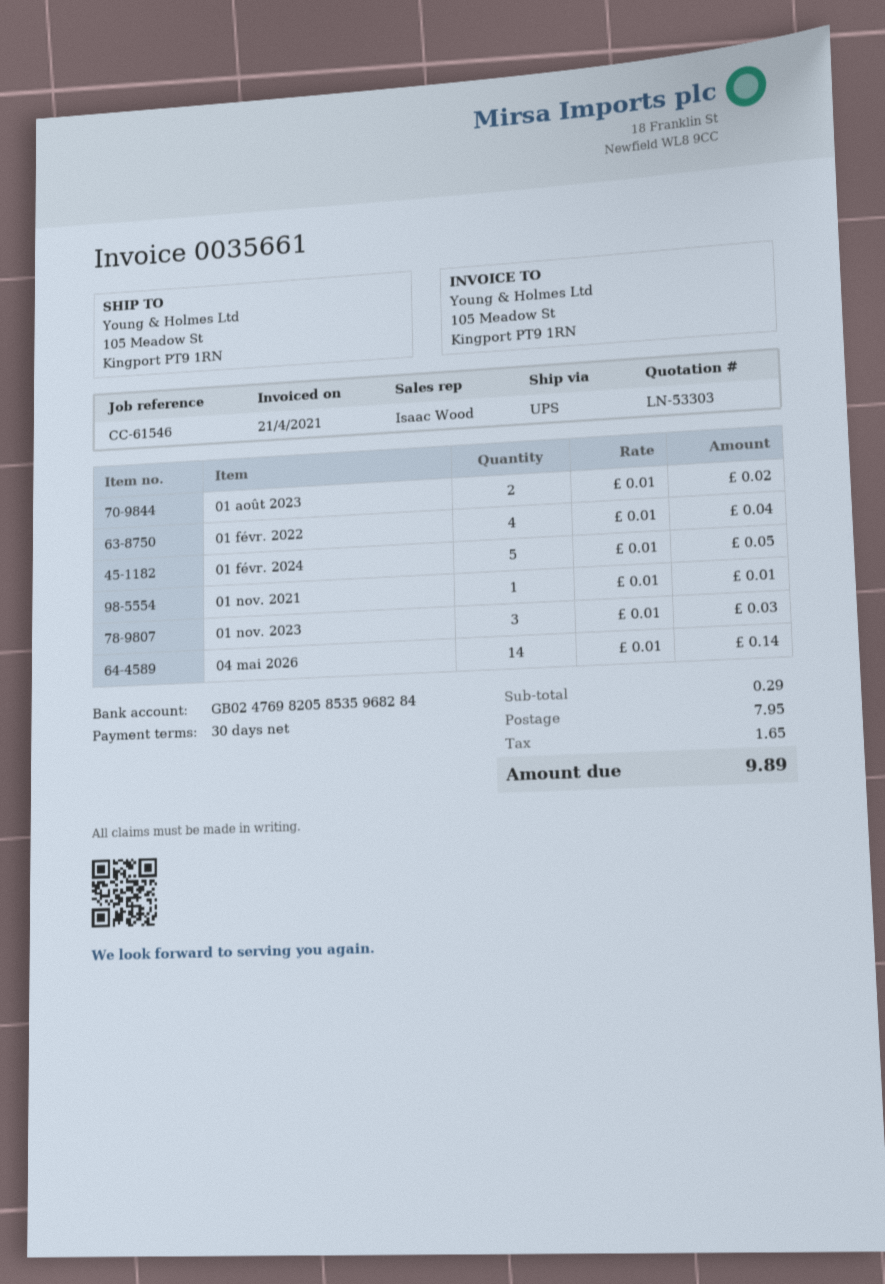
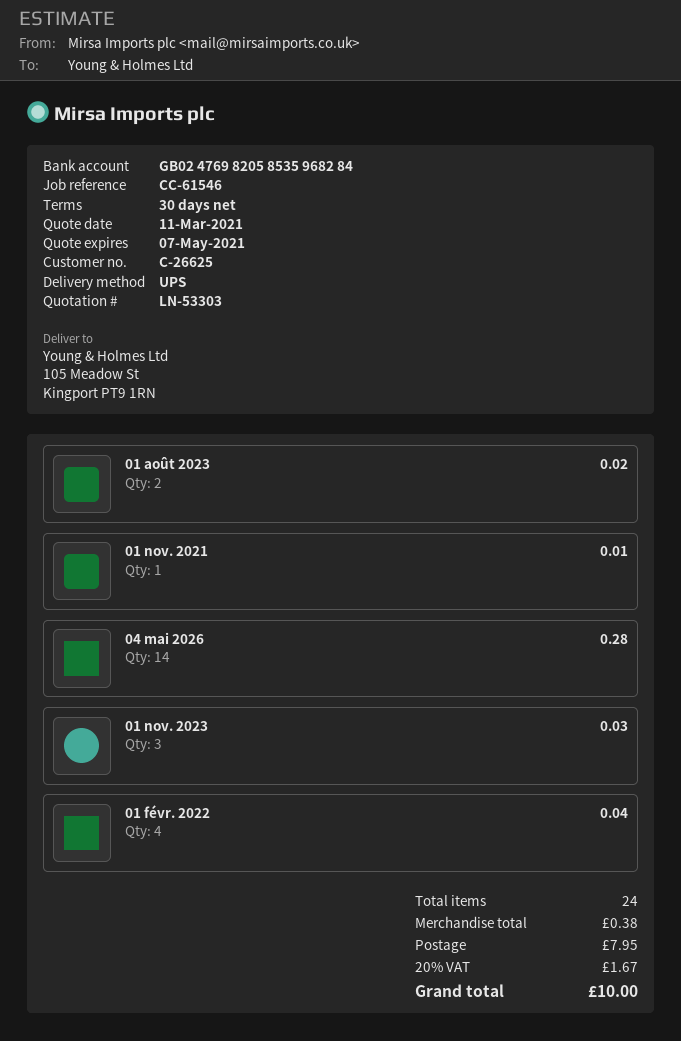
01 févr. 2024: 5 for 0.05 -> none
04 mai 2026: 14 for 0.14 -> 14 for 0.28
subtotal: 0.29 -> 0.38
tax: 1.65 -> 1.67
total: 9.89 -> 10.00

